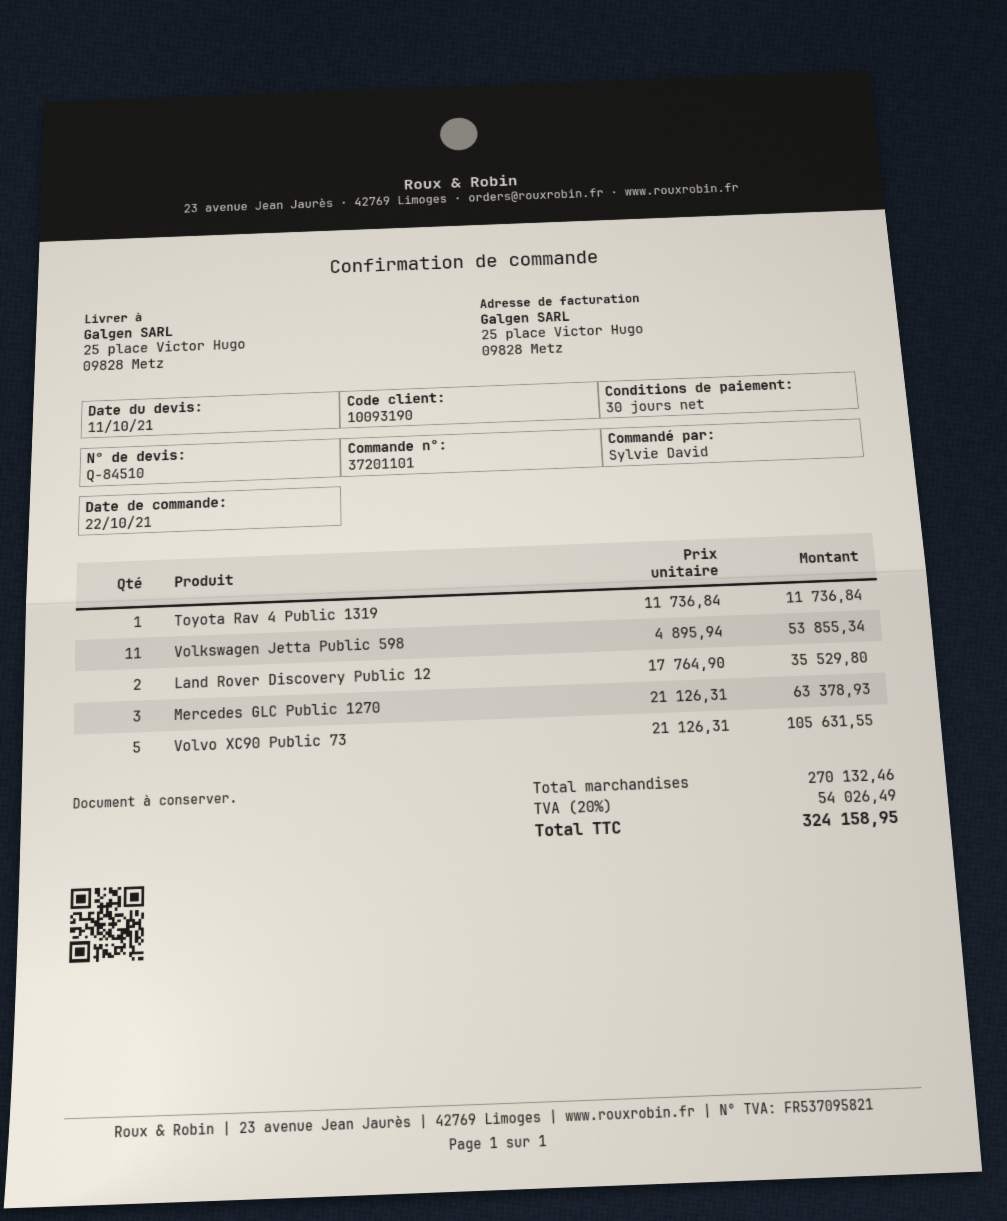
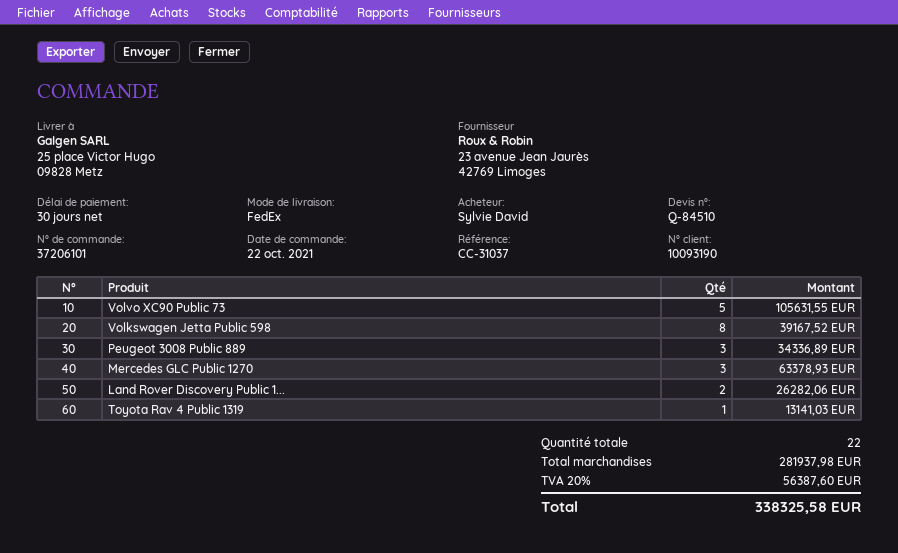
order number: 37201101 -> 37206101
Toyota Rav 4 Public 1319: 1 for 11736.84 -> 1 for 13141.03
Volkswagen Jetta Public 598: 11 for 53855.34 -> 8 for 39167.52
Land Rover Discovery Public 12: 2 for 35529.80 -> 2 for 26282.06
Peugeot 3008 Public 889: none -> 3 for 34336.89
subtotal: 270132.46 -> 281937.98
tax: 20% = 54026.49 -> 20% = 56387.60
total: 324158.95 -> 338325.58

